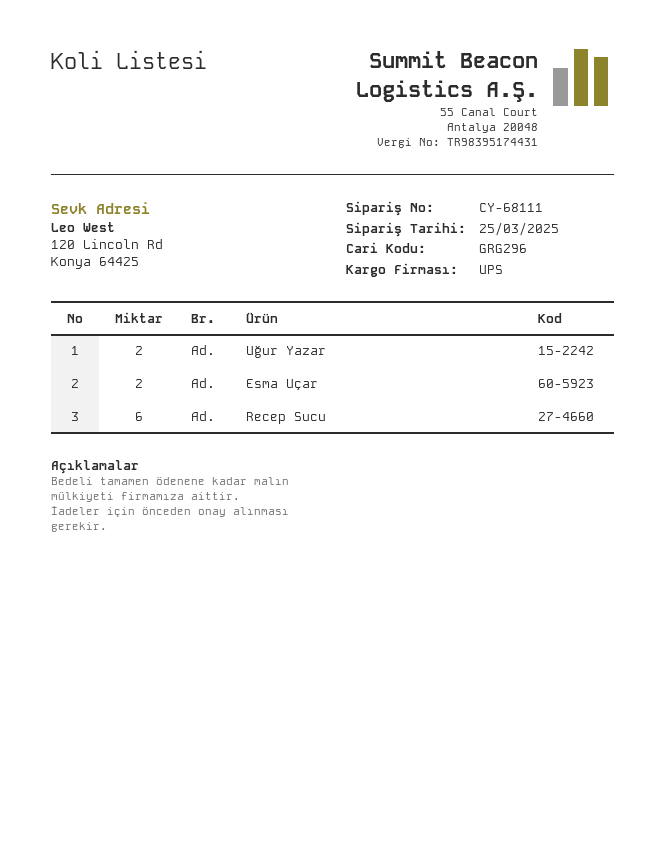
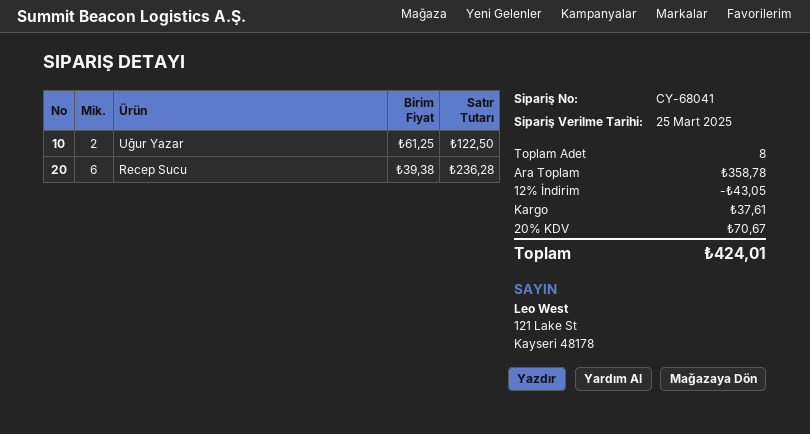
order number: CY-68111 -> CY-68041
Esma Uçar: 2 -> none

